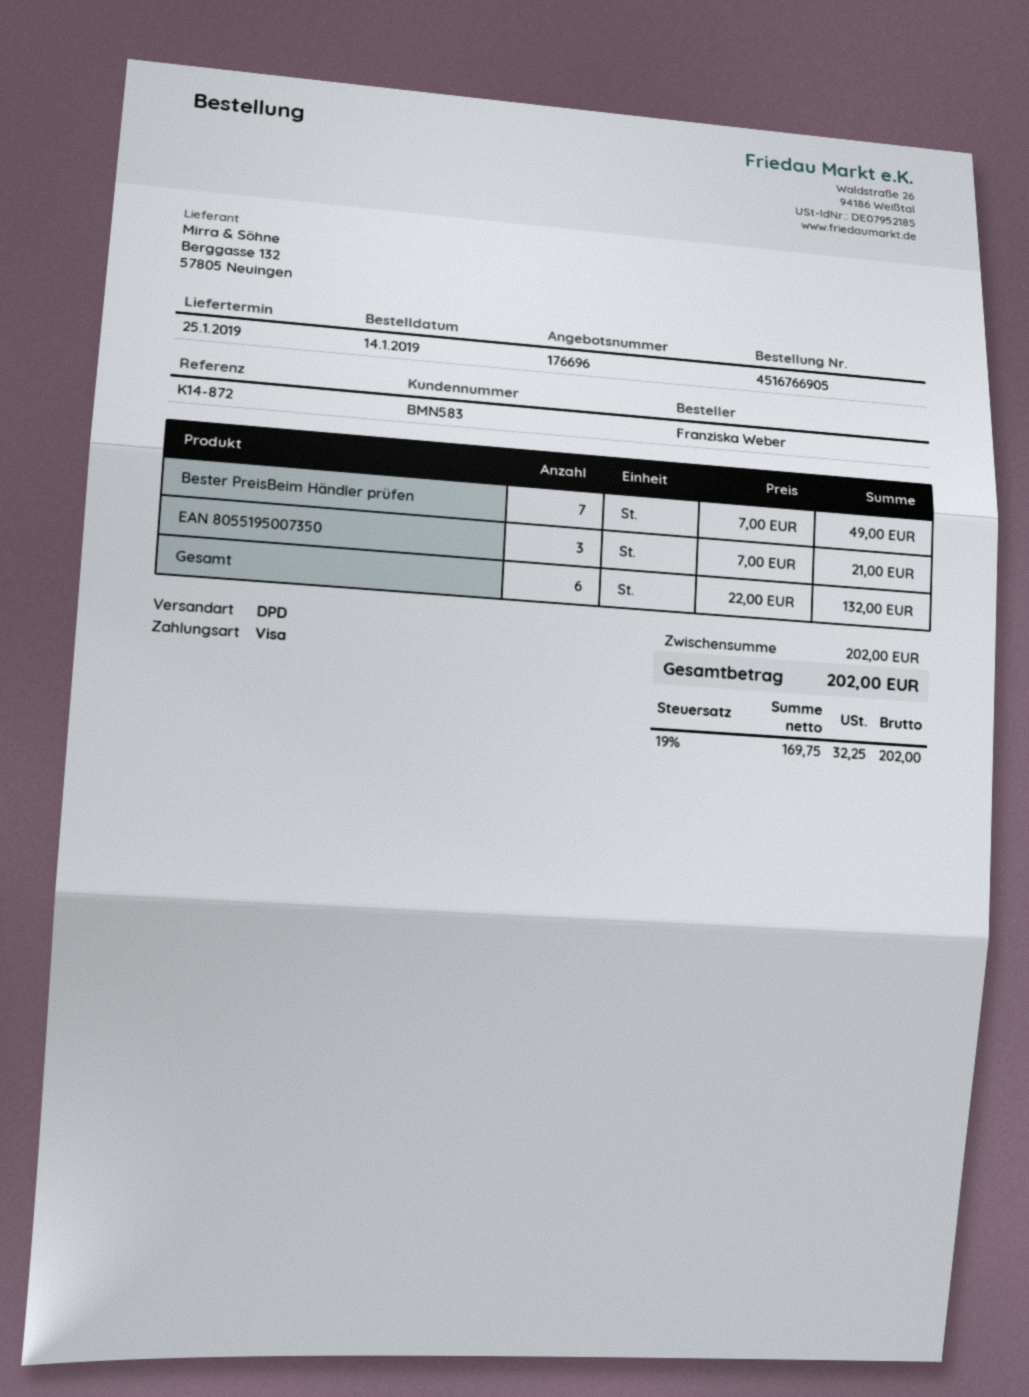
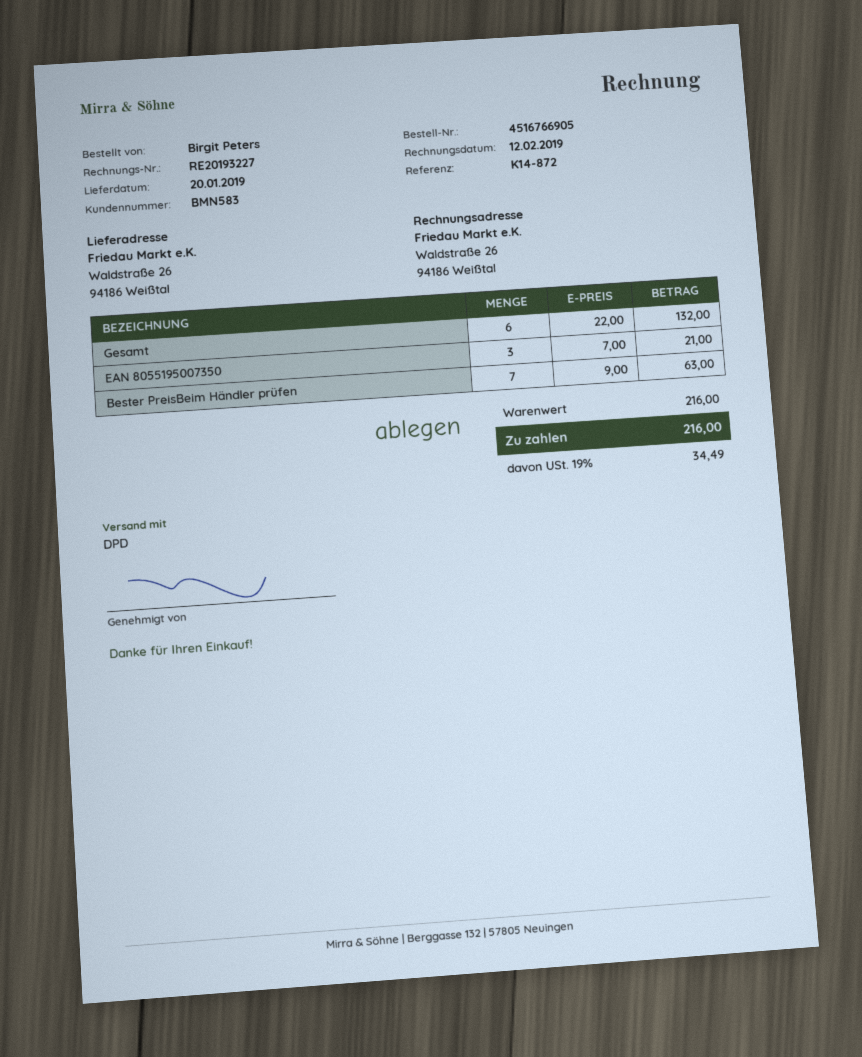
delivery date: 2019-01-25 -> 2019-01-20
ordered by: Franziska Weber -> Birgit Peters
Bester PreisBeim Händler prüfen: 7 x 7.00 = 49.00 -> 7 x 9.00 = 63.00
subtotal: 202.00 -> 216.00
tax: 19% = 32.25 -> 19% = 34.49
total: 202.00 -> 216.00

